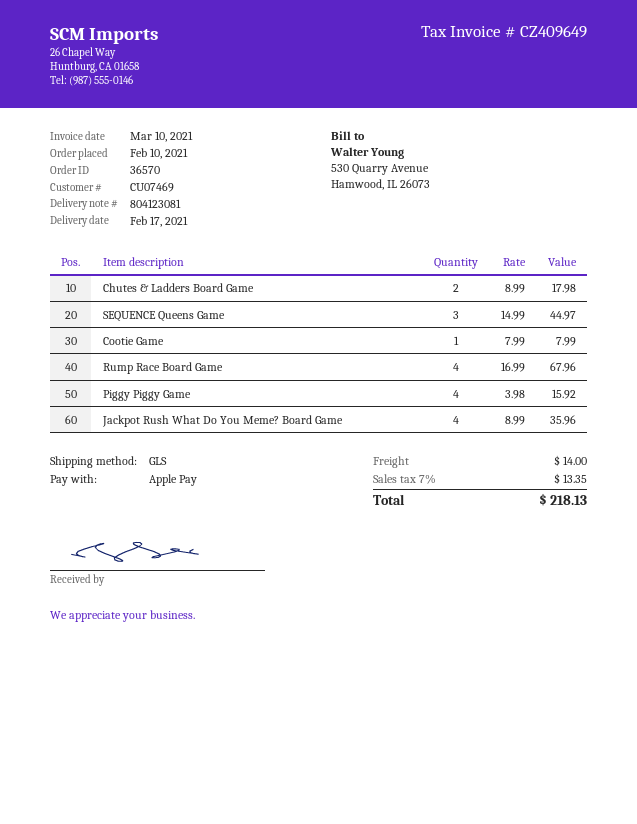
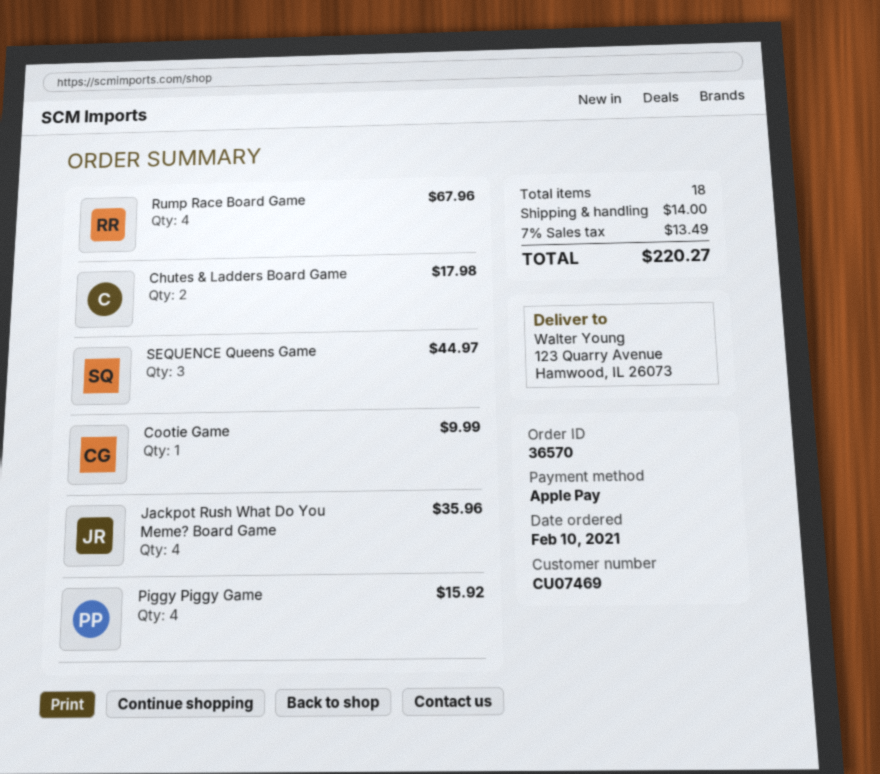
Cootie Game: 1 for 7.99 -> 1 for 9.99
tax: 7% = 13.35 -> 7% = 13.49
total: 218.13 -> 220.27

